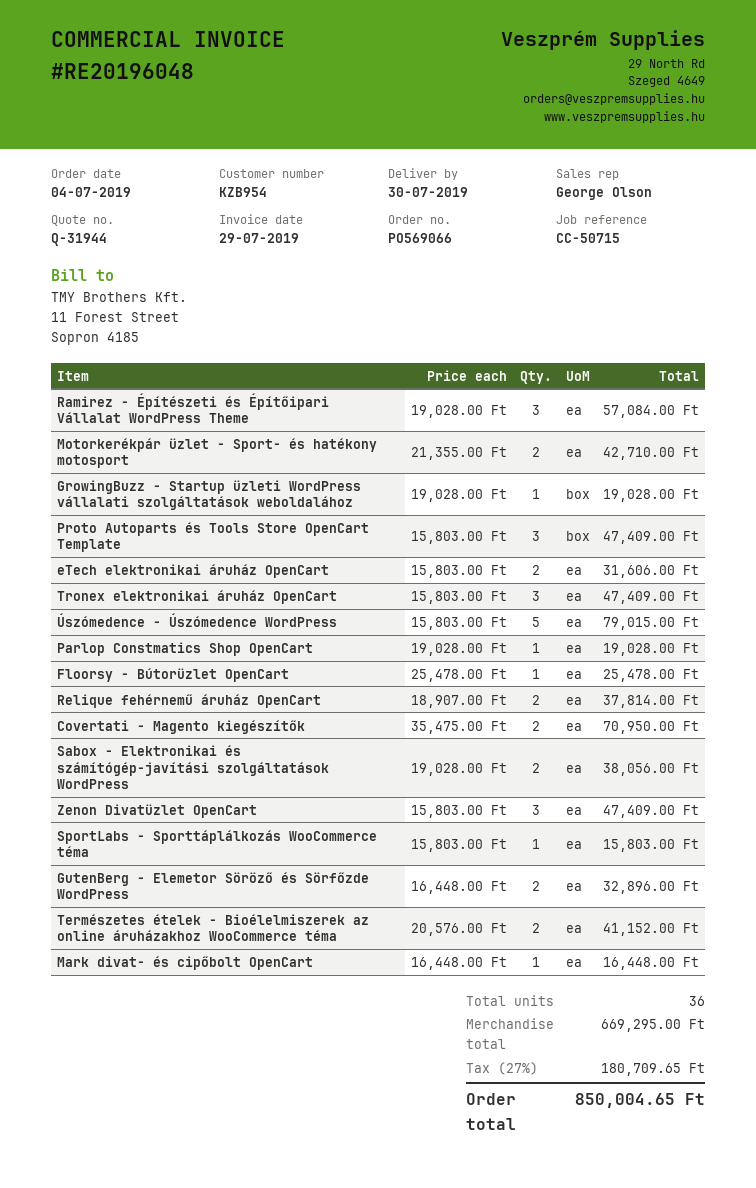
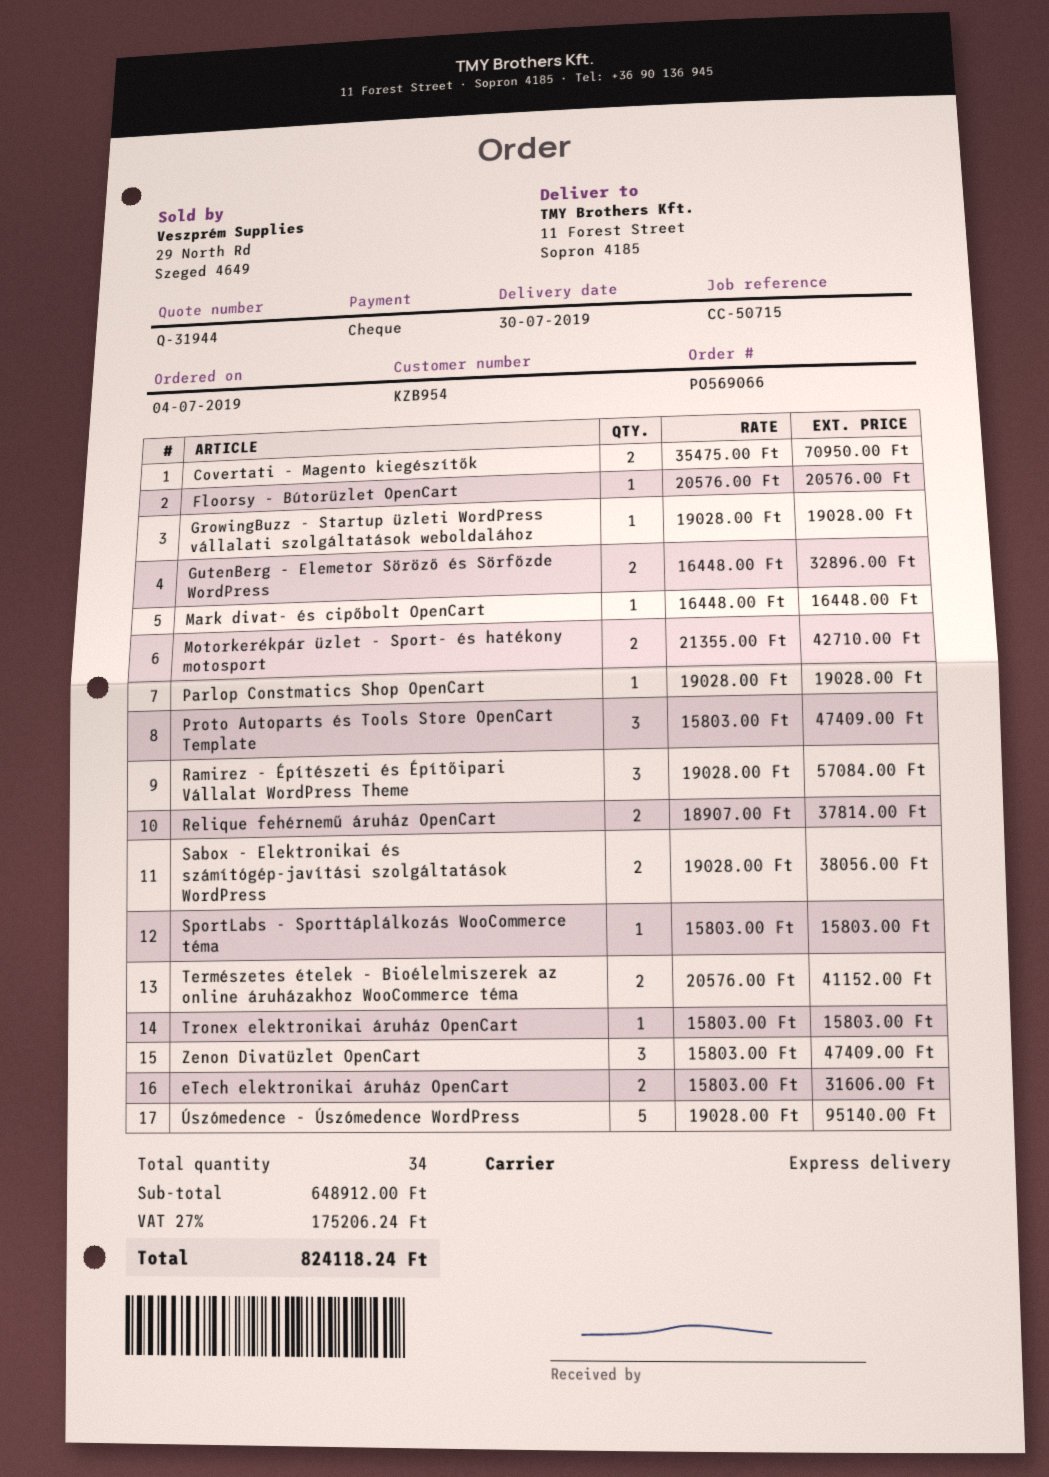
Tronex elektronikai áruház OpenCart: 3 x 15803.00 = 47409.00 -> 1 x 15803.00 = 15803.00
Úszómedence - Úszómedence WordPress: 5 x 15803.00 = 79015.00 -> 5 x 19028.00 = 95140.00
Floorsy - Bútorüzlet OpenCart: 1 x 25478.00 = 25478.00 -> 1 x 20576.00 = 20576.00
total quantity: 36 -> 34
subtotal: 669295.00 -> 648912.00
tax: 27% = 180709.65 -> 27% = 175206.24
total: 850004.65 -> 824118.24

